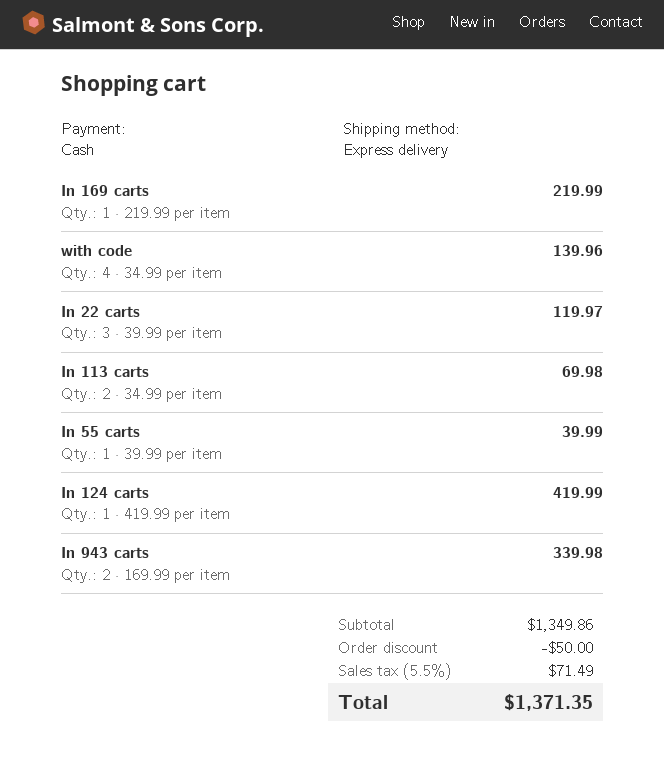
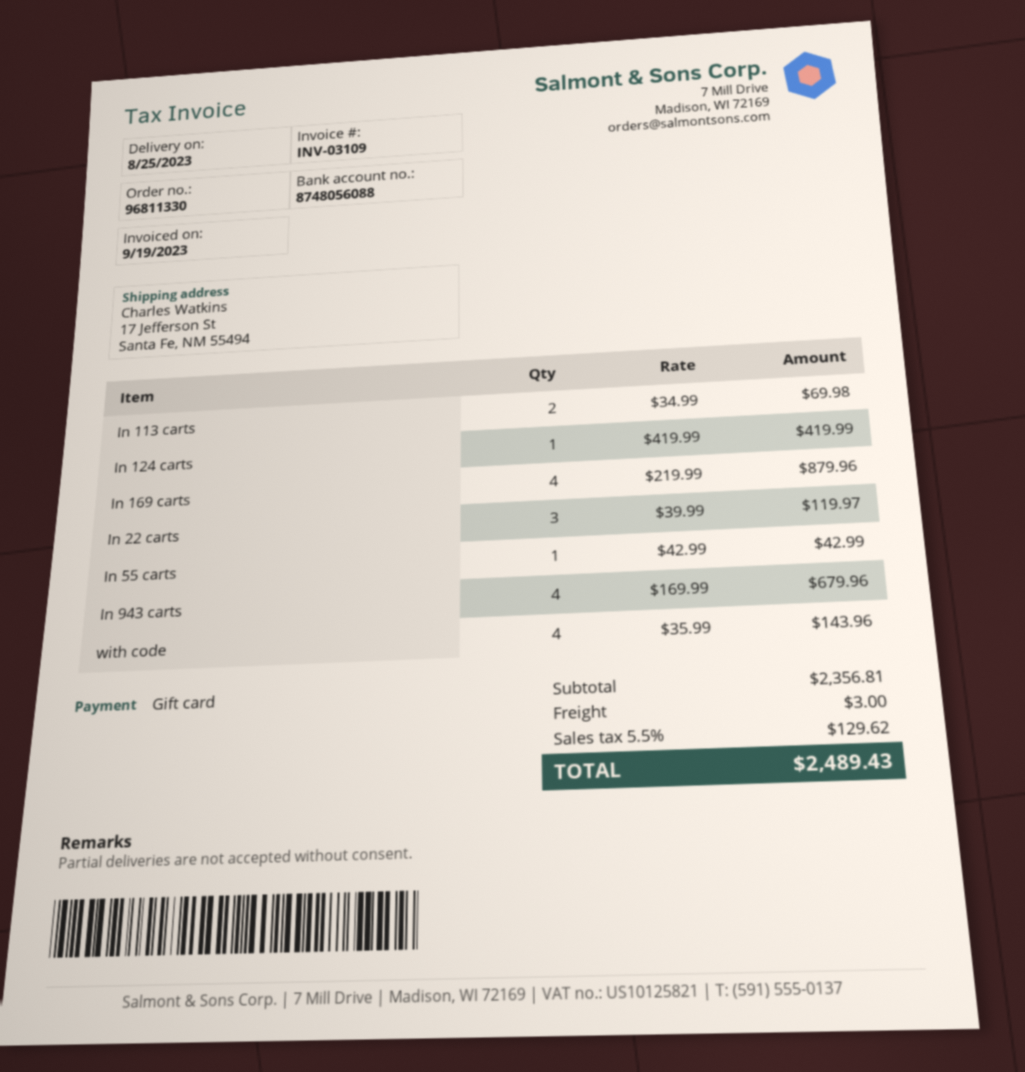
payment method: cash -> gift card
In 169 carts: 1 x 219.99 = 219.99 -> 4 x 219.99 = 879.96
with code: 4 x 34.99 = 139.96 -> 4 x 35.99 = 143.96
In 55 carts: 1 x 39.99 = 39.99 -> 1 x 42.99 = 42.99
In 943 carts: 2 x 169.99 = 339.98 -> 4 x 169.99 = 679.96
subtotal: 1349.86 -> 2356.81
discount: 50.00 -> none
shipping: none -> 3.00
tax: 5.5% = 71.49 -> 5.5% = 129.62
total: 1371.35 -> 2489.43

